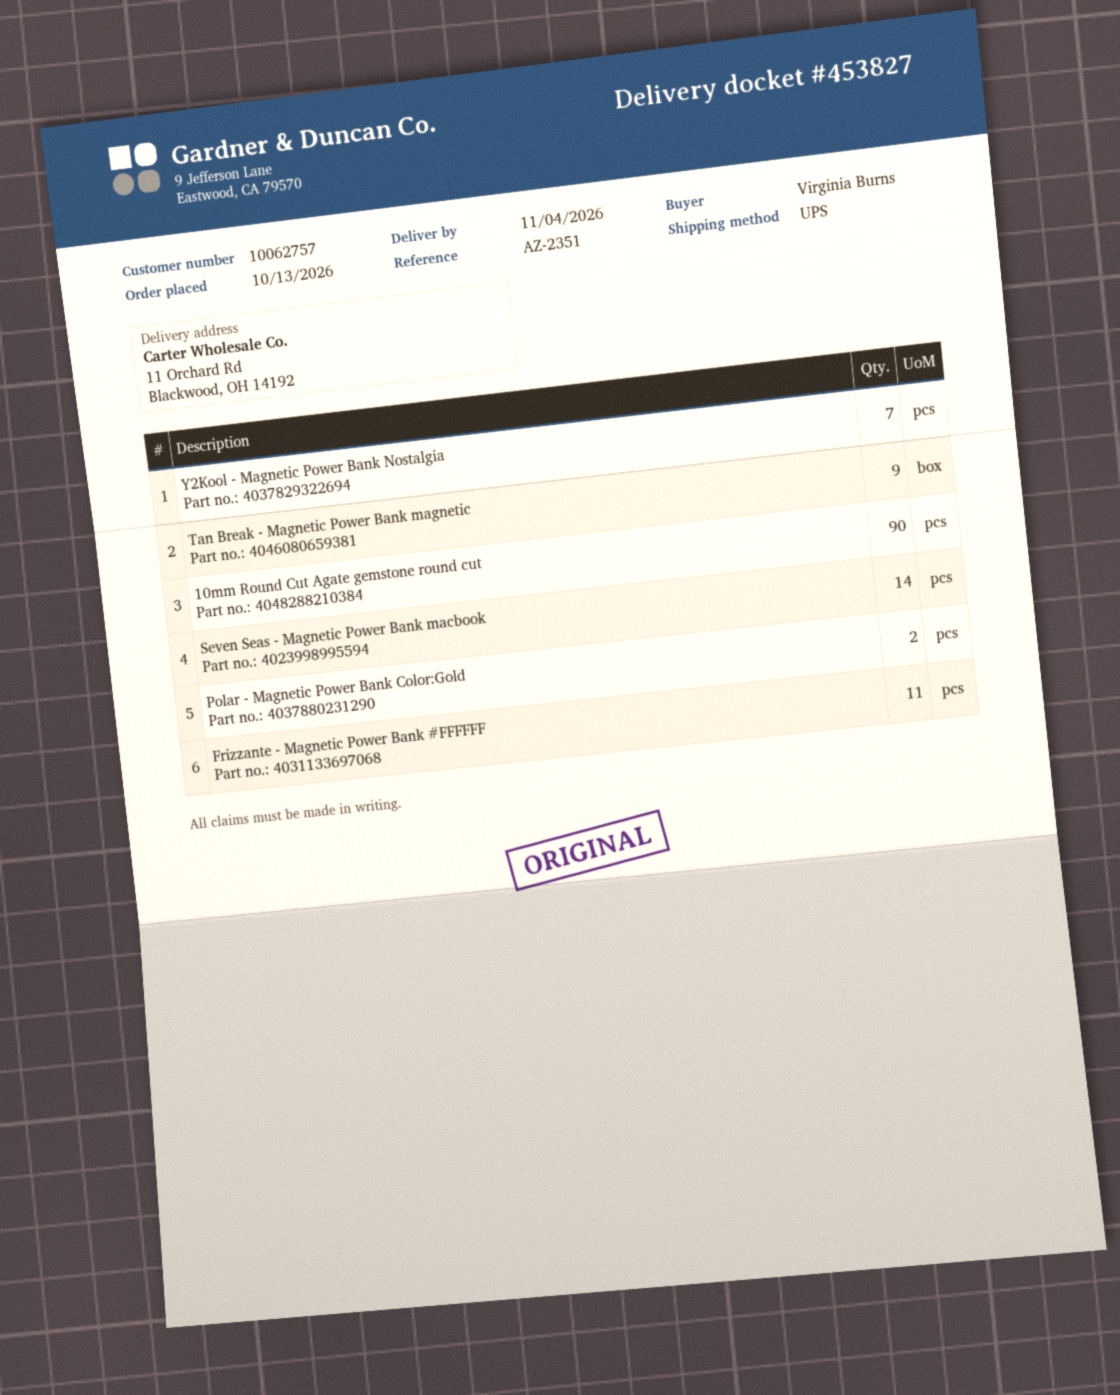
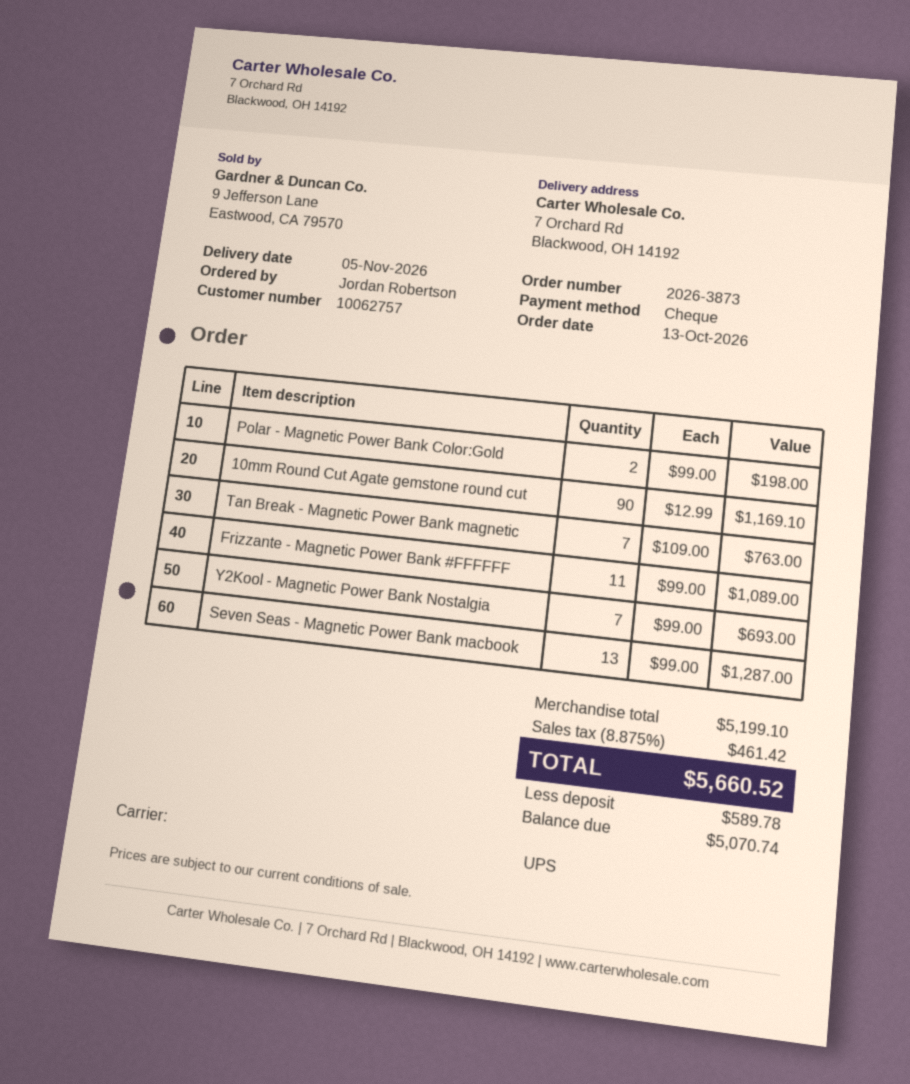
delivery date: 2026-11-04 -> 2026-11-05
ordered by: Virginia Burns -> Jordan Robertson
ship to: 11 Orchard Rd, Blackwood, OH 14192 -> 7 Orchard Rd, Blackwood, OH 14192
Tan Break - Magnetic Power Bank magnetic: 9 -> 7
Seven Seas - Magnetic Power Bank macbook: 14 -> 13

